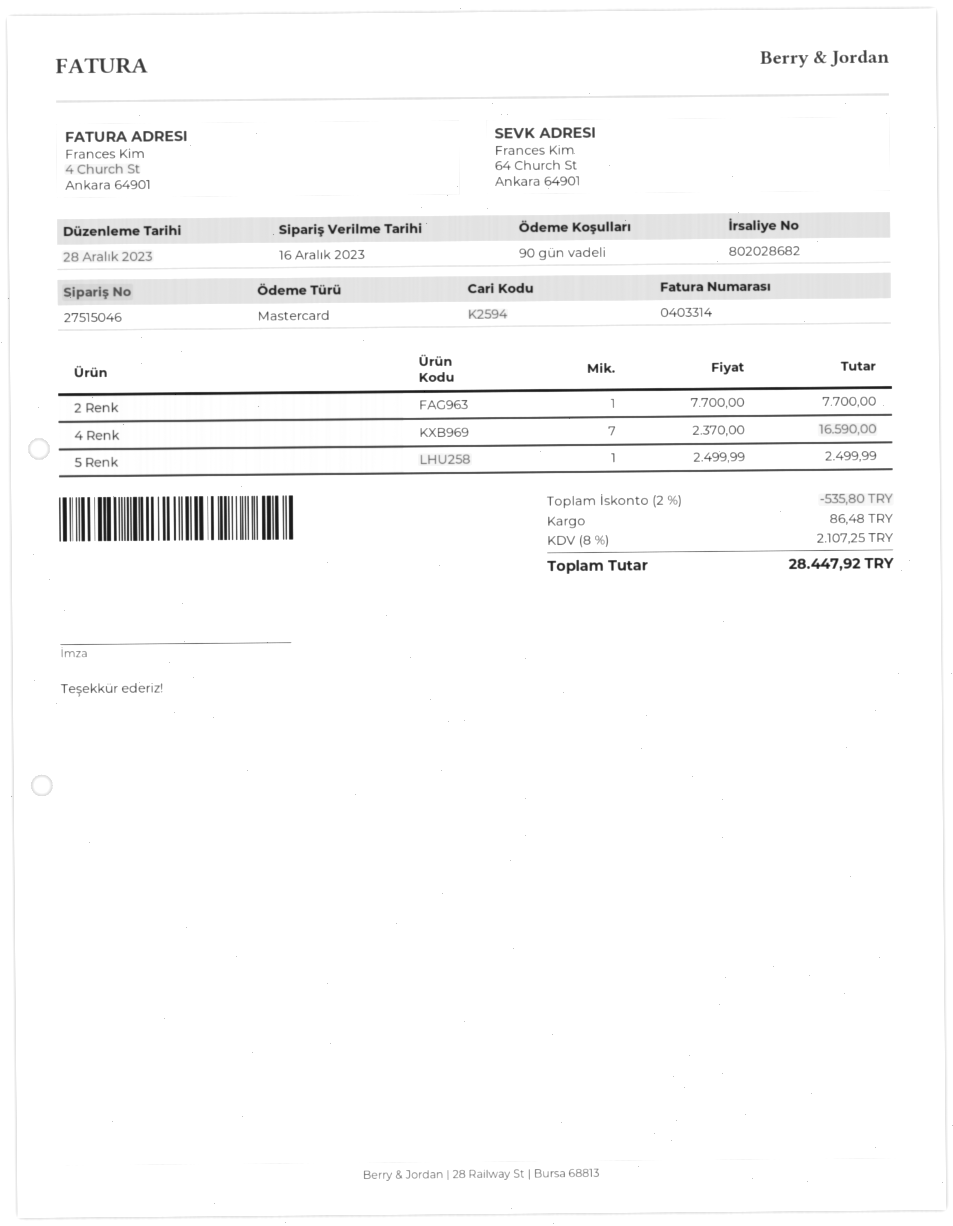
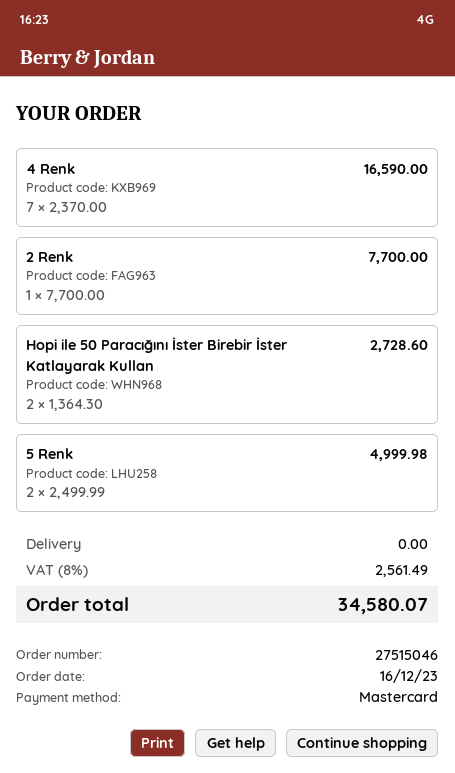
5 Renk: 1 x 2499.99 = 2499.99 -> 2 x 2499.99 = 4999.98
Hopi ile 50 Paracığını İster Birebir İster Katlayarak Kullan: none -> 2 x 1364.30 = 2728.60
discount: 2% = 535.80 -> none
shipping: 86.48 -> 0.00
tax: 8% = 2107.25 -> 8% = 2561.49
total: 28447.92 -> 34580.07

